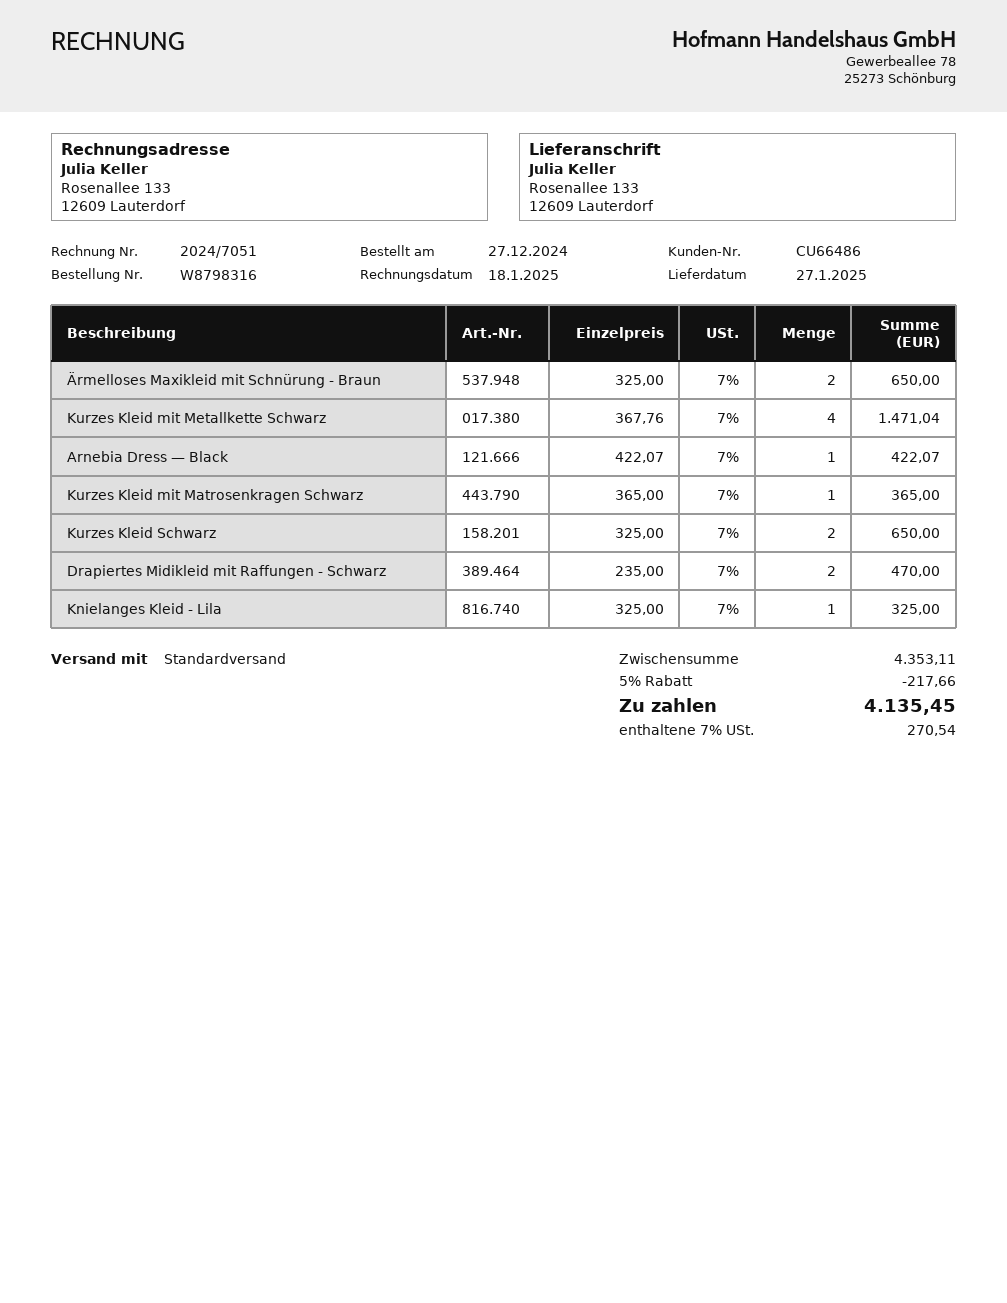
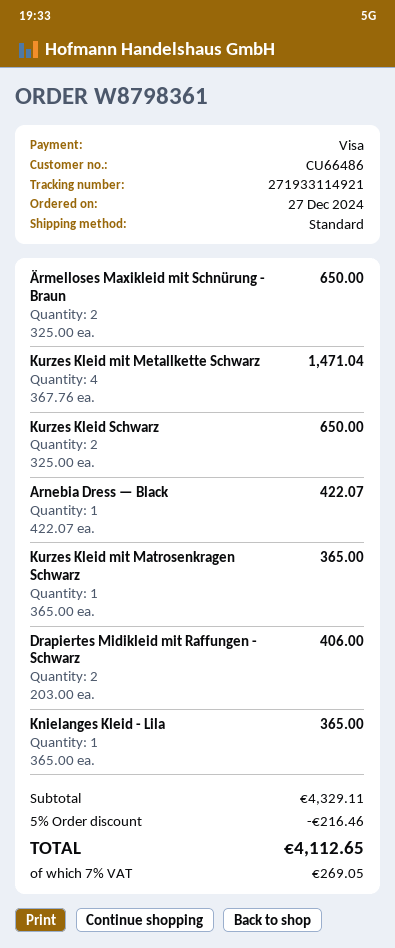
order number: W8798316 -> W8798361
Drapiertes Midikleid mit Raffungen - Schwarz: 2 x 235.00 = 470.00 -> 2 x 203.00 = 406.00
Knielanges Kleid - Lila: 1 x 325.00 = 325.00 -> 1 x 365.00 = 365.00
subtotal: 4353.11 -> 4329.11
discount: 5% = 217.66 -> 5% = 216.46
tax: 7% = 270.54 -> 7% = 269.05
total: 4135.45 -> 4112.65

